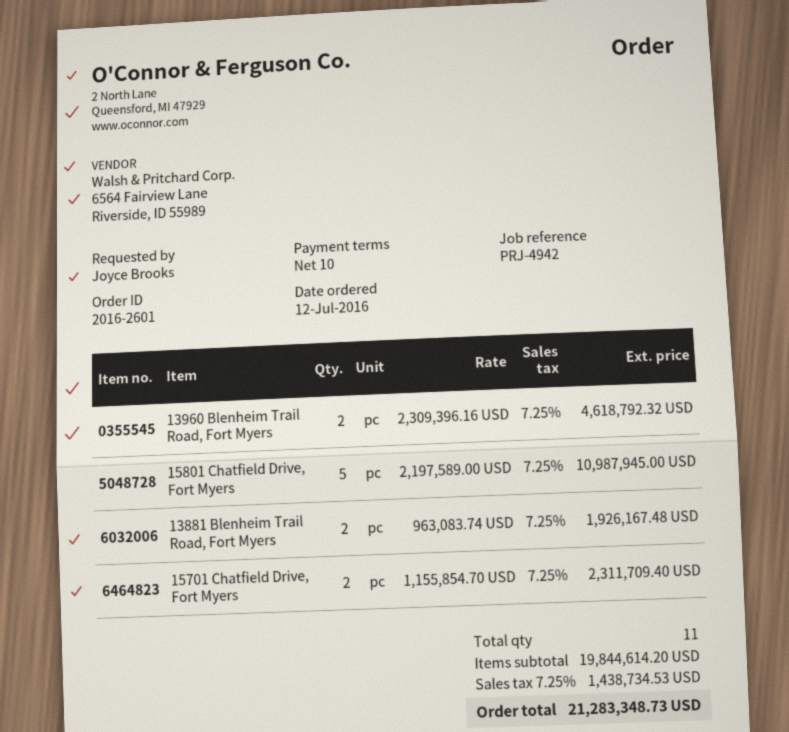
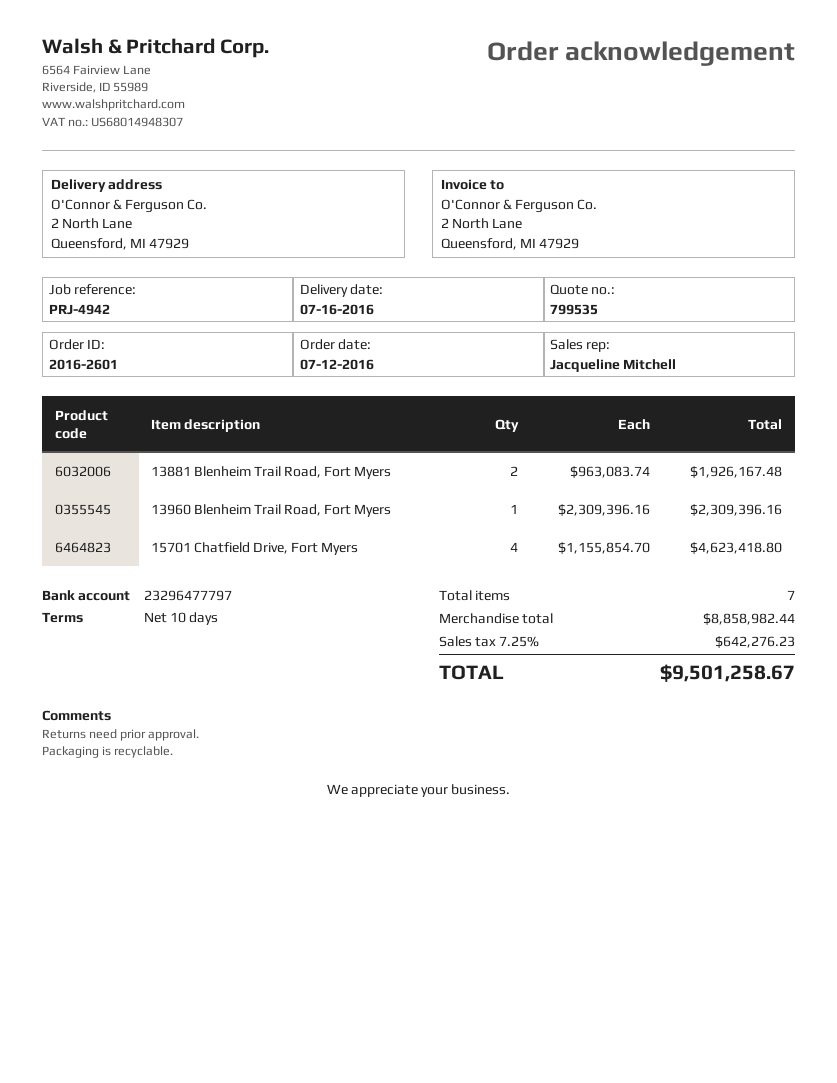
13960 Blenheim Trail Road, Fort Myers: 2 x 2309396.16 = 4618792.32 -> 1 x 2309396.16 = 2309396.16
15801 Chatfield Drive, Fort Myers: 5 x 2197589.00 = 10987945.00 -> none
15701 Chatfield Drive, Fort Myers: 2 x 1155854.70 = 2311709.40 -> 4 x 1155854.70 = 4623418.80
total quantity: 11 -> 7
subtotal: 19844614.20 -> 8858982.44
tax: 7.25% = 1438734.53 -> 7.25% = 642276.23
total: 21283348.73 -> 9501258.67

